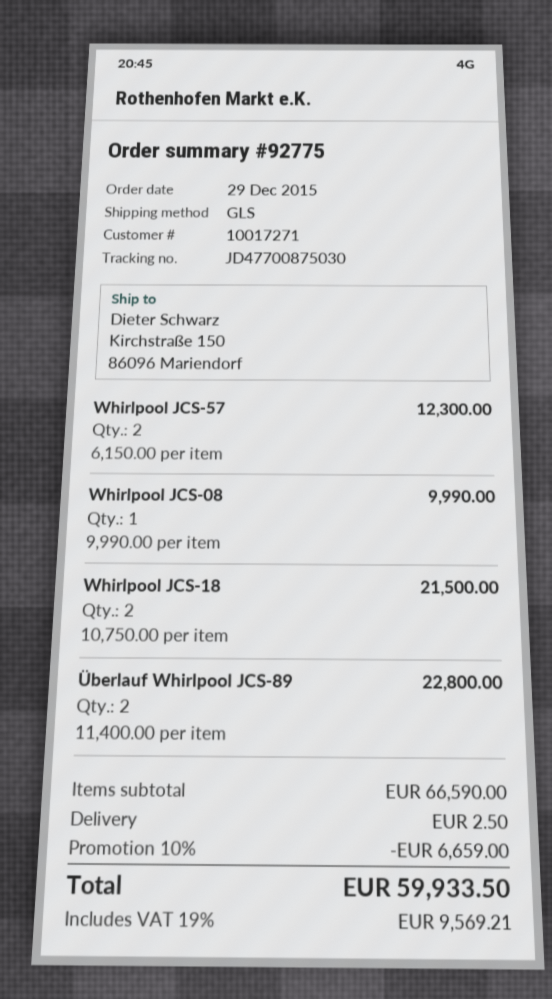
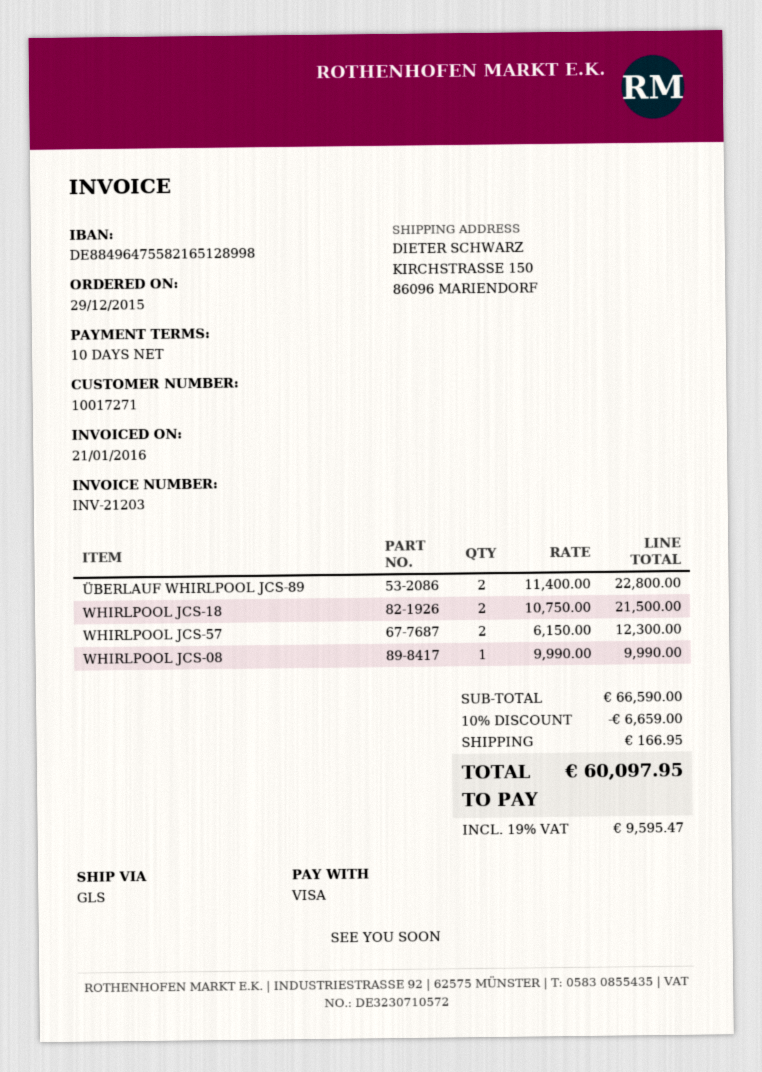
shipping: 2.50 -> 166.95
tax: 19% = 9569.21 -> 19% = 9595.47
total: 59933.50 -> 60097.95

